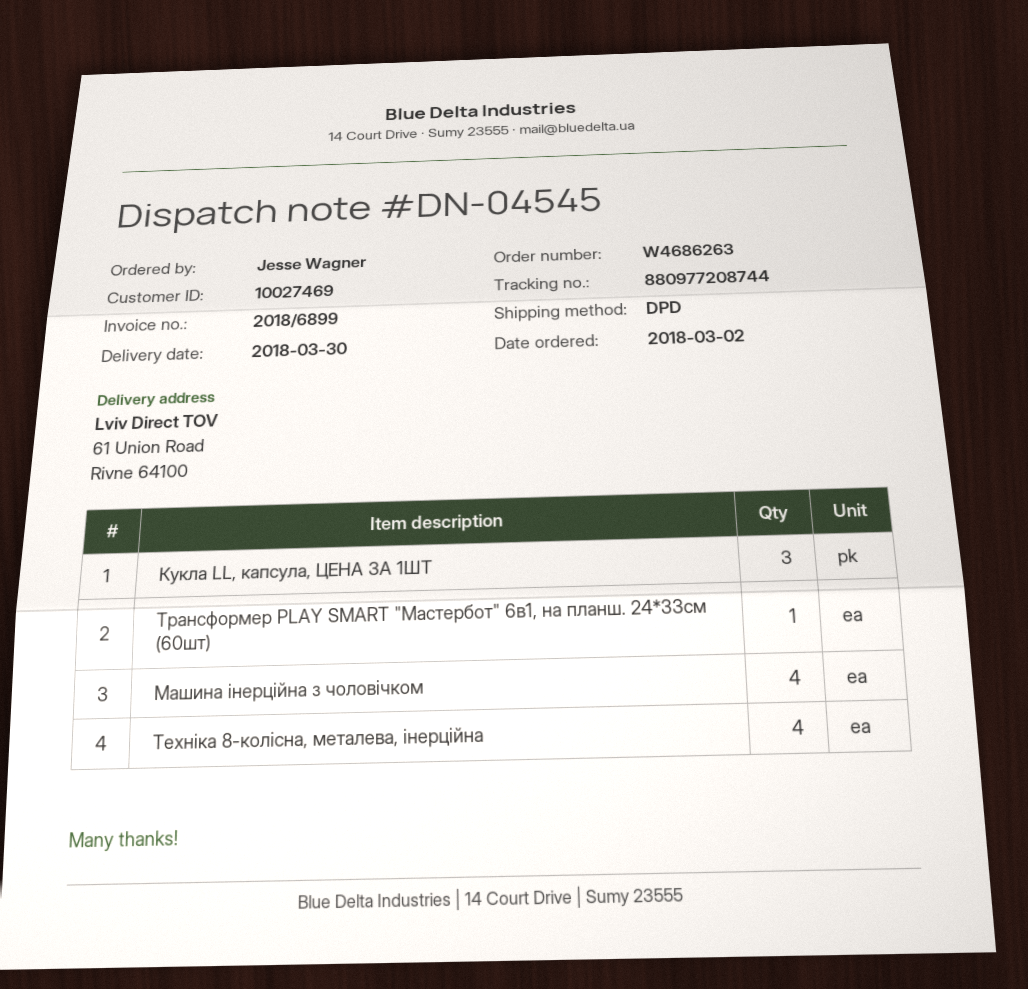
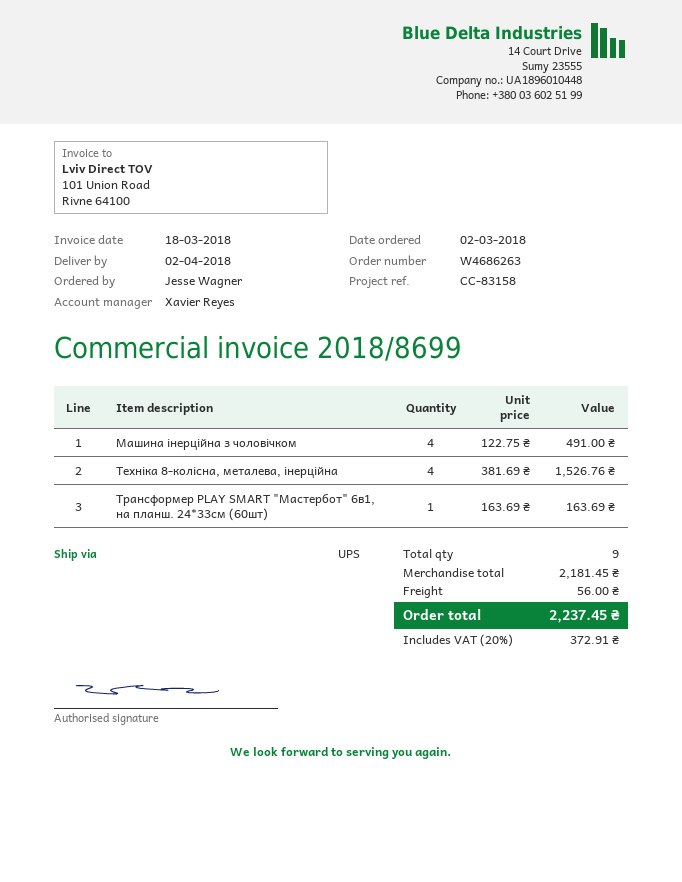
delivery date: 2018-03-30 -> 2018-04-02
invoice number: 2018/6899 -> 2018/8699
shipping method: DPD -> UPS
Кукла LL, капсула, ЦЕНА ЗА 1ШТ: 3 -> none

